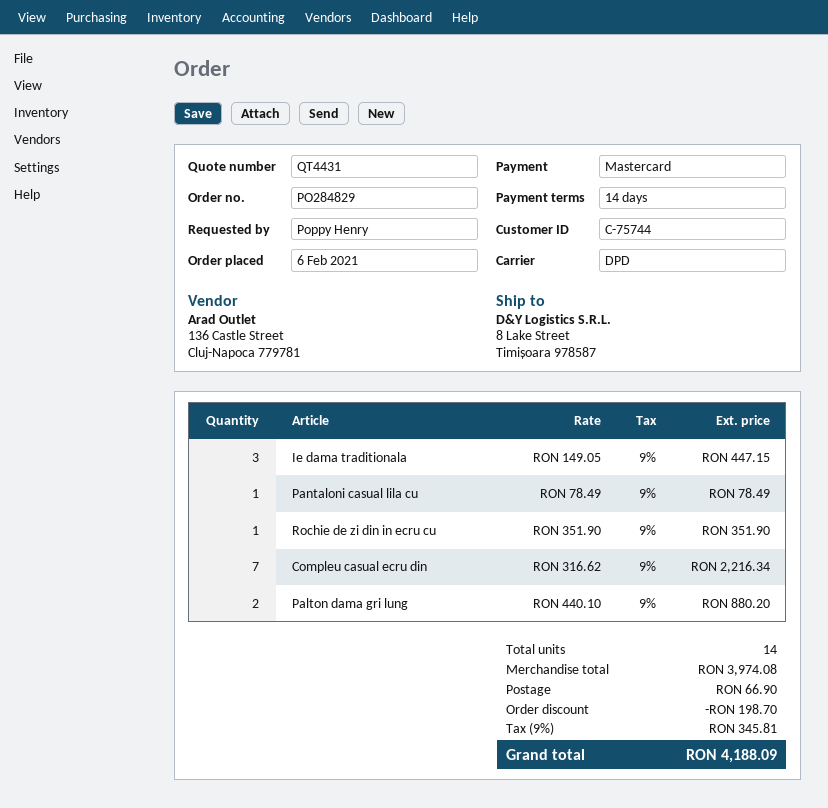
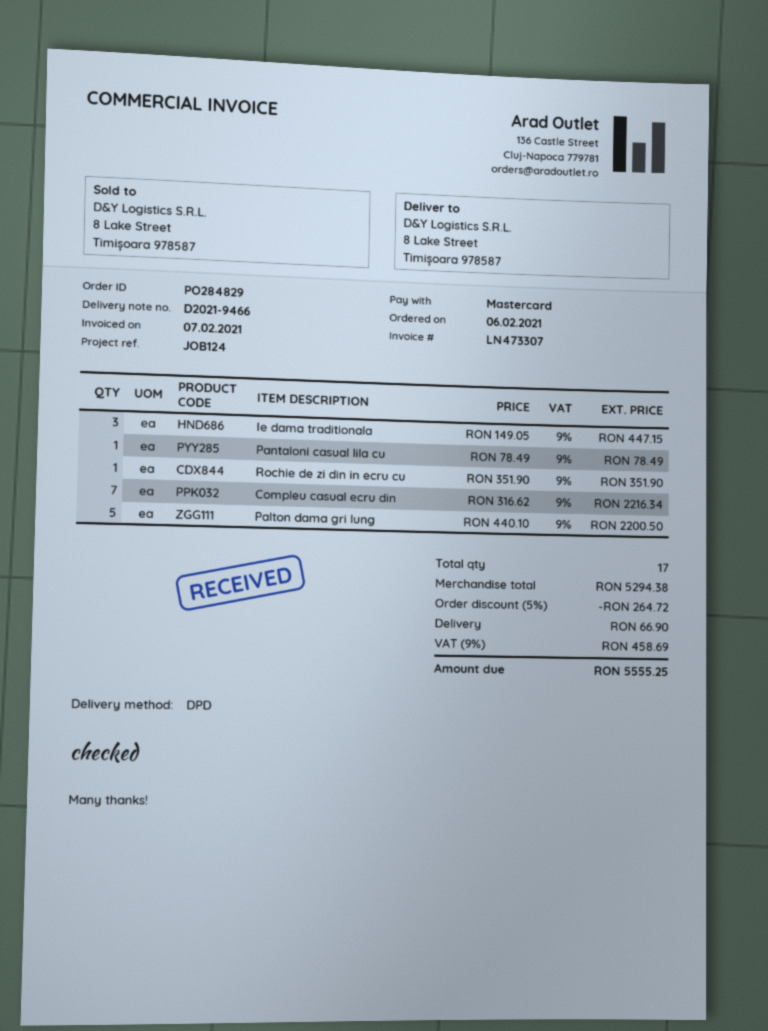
Palton dama gri lung: 2 x 440.10 = 880.20 -> 5 x 440.10 = 2200.50
total quantity: 14 -> 17
subtotal: 3974.08 -> 5294.38
discount: 198.70 -> 264.72
tax: 9% = 345.81 -> 9% = 458.69
total: 4188.09 -> 5555.25

